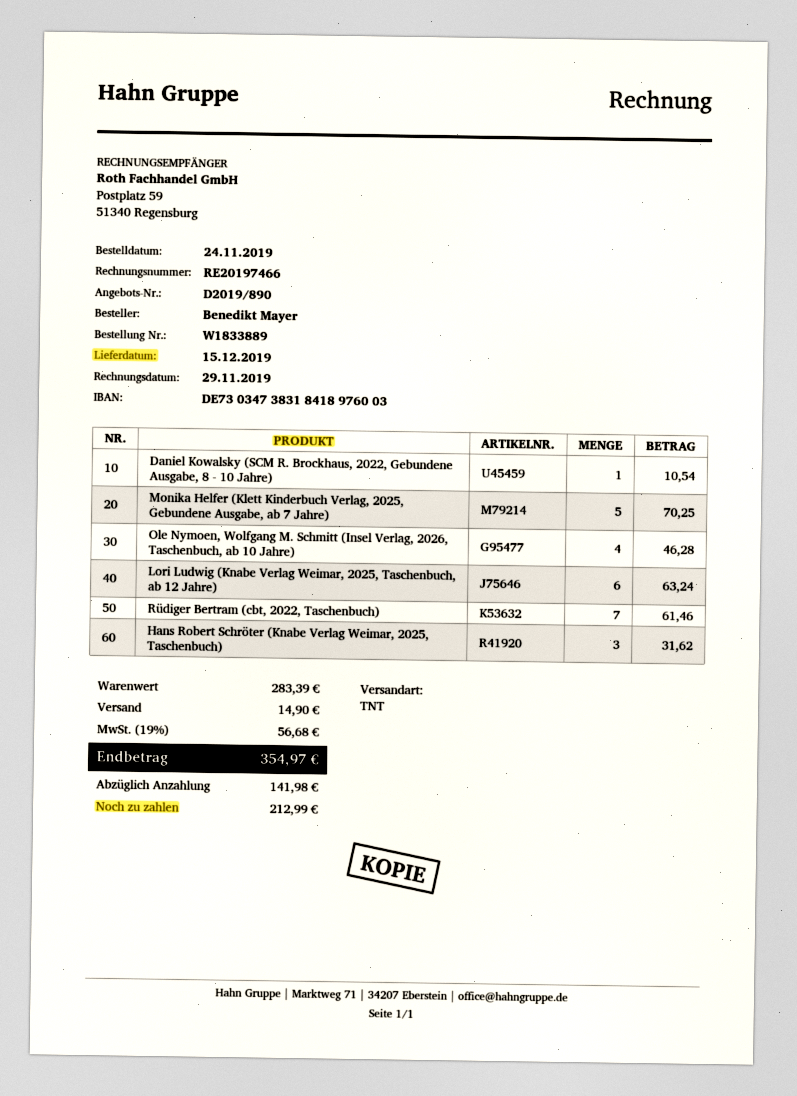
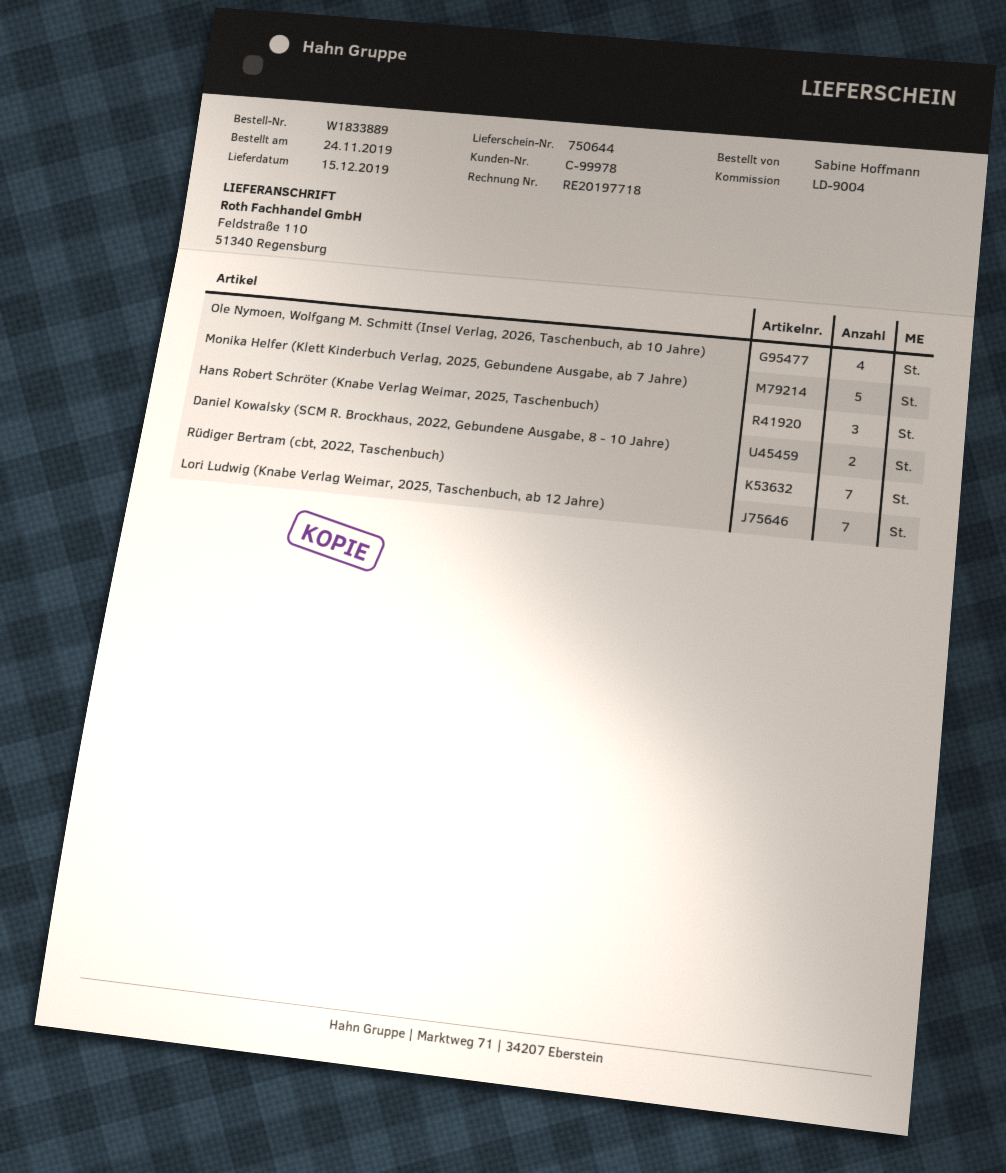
invoice number: RE20197466 -> RE20197718
ordered by: Benedikt Mayer -> Sabine Hoffmann
Daniel Kowalsky (SCM R. Brockhaus, 2022, Gebundene Ausgabe, 8 - 10 Jahre): 1 -> 2
Lori Ludwig (Knabe Verlag Weimar, 2025, Taschenbuch, ab 12 Jahre): 6 -> 7

